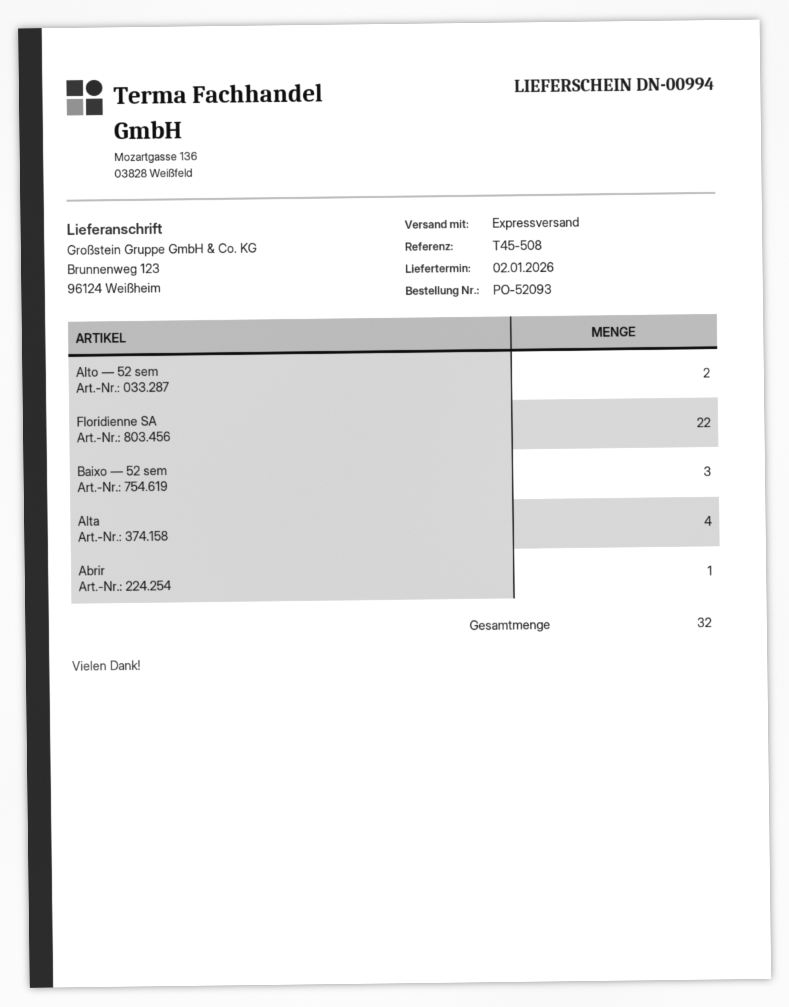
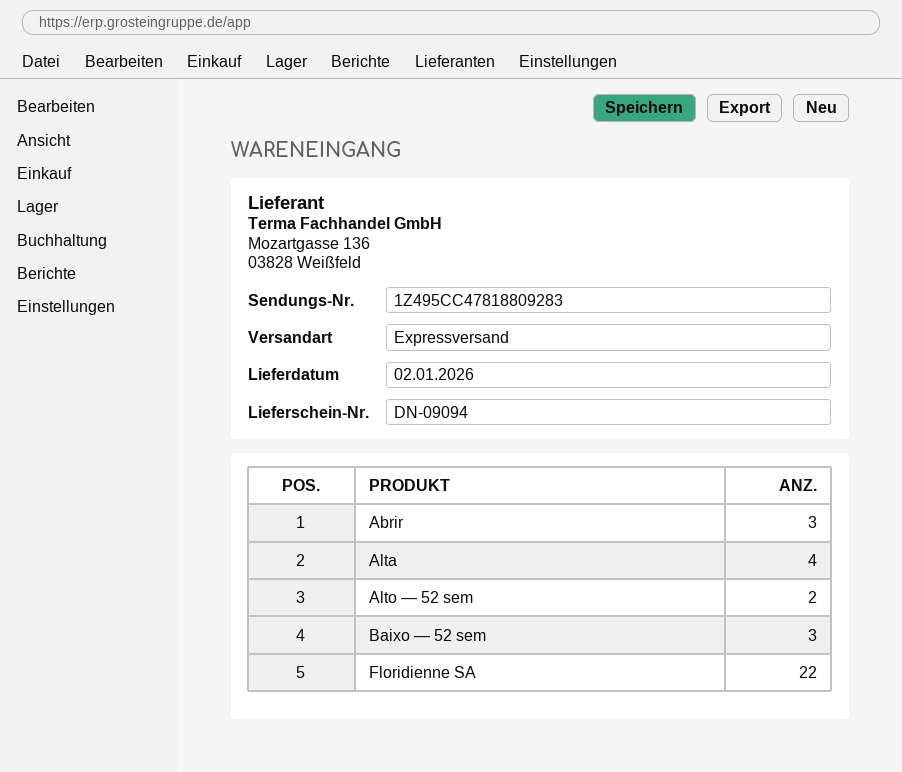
delivery note number: DN-00994 -> DN-09094
Abrir: 1 -> 3

